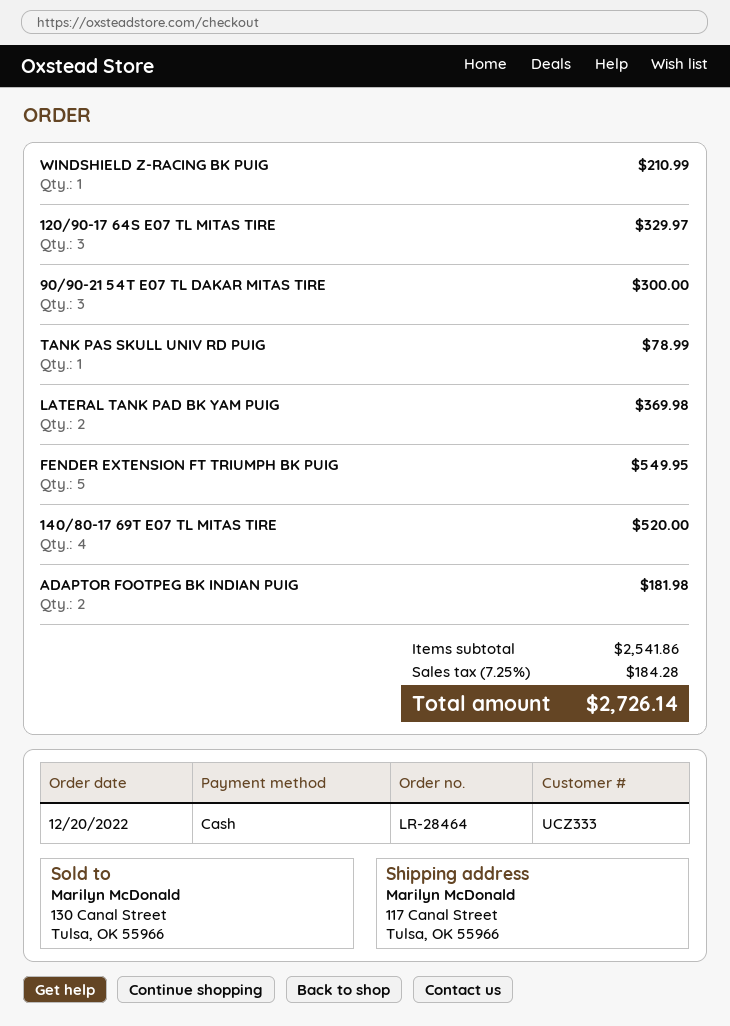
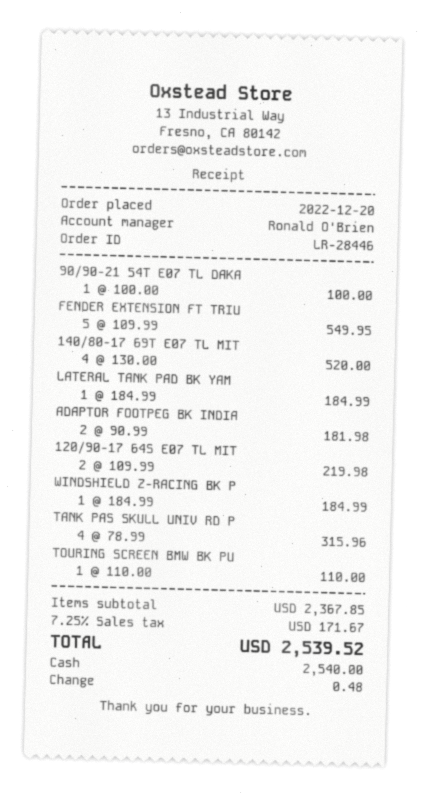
order number: LR-28464 -> LR-28446
WINDSHIELD Z-RACING BK PUIG: 1 for 210.99 -> 1 for 184.99
120/90-17 64S E07 TL MITAS TIRE: 3 for 329.97 -> 2 for 219.98
90/90-21 54T E07 TL DAKAR MITAS TIRE: 3 for 300.00 -> 1 for 100.00
TANK PAS SKULL UNIV RD PUIG: 1 for 78.99 -> 4 for 315.96
LATERAL TANK PAD BK YAM PUIG: 2 for 369.98 -> 1 for 184.99
TOURING SCREEN BMW BK PU: none -> 1 for 110.00
subtotal: 2541.86 -> 2367.85
tax: 7.25% = 184.28 -> 7.25% = 171.67
total: 2726.14 -> 2539.52

